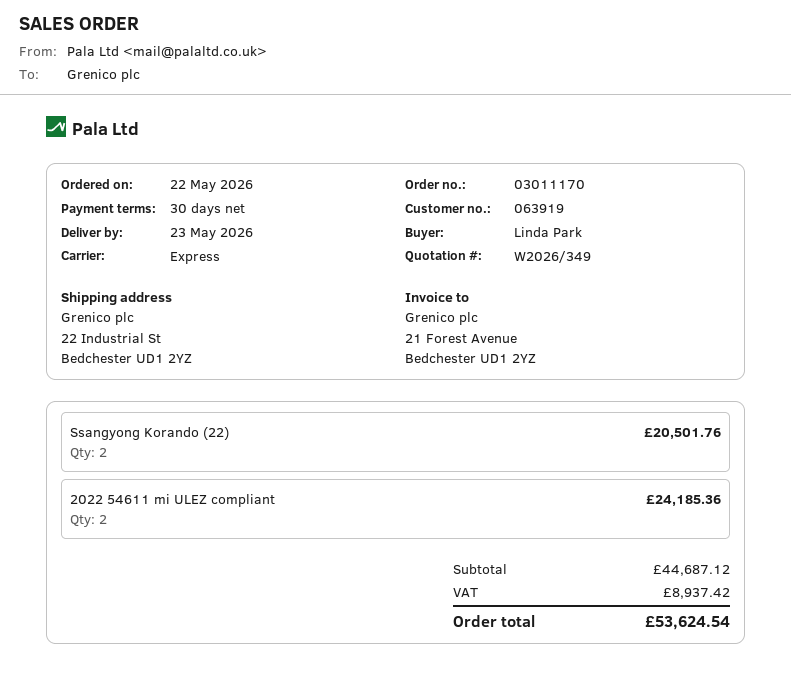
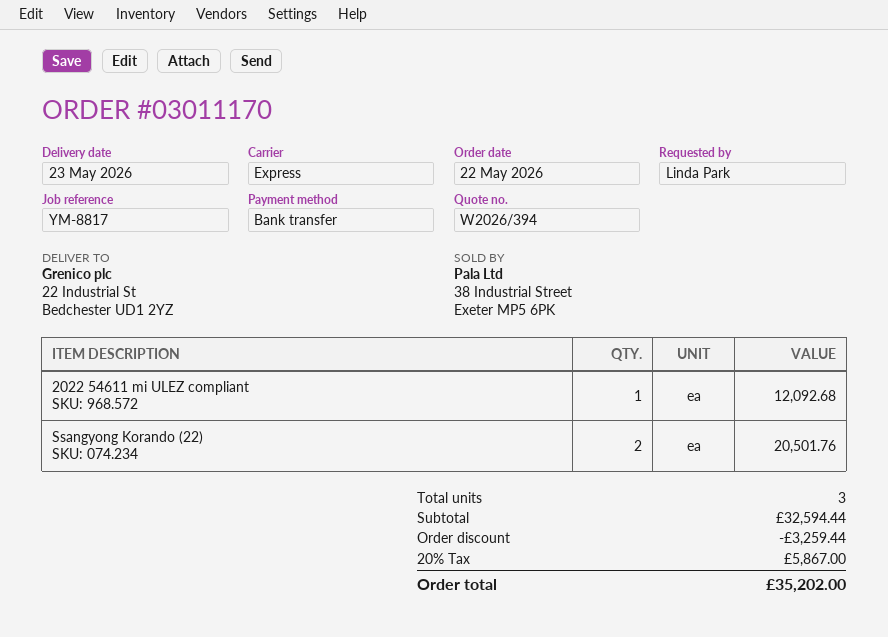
quote number: W2026/349 -> W2026/394
2022 54611 mi ULEZ compliant: 2 for 24185.36 -> 1 for 12092.68
subtotal: 44687.12 -> 32594.44
discount: none -> 3259.44
tax: 8937.42 -> 5867.00
total: 53624.54 -> 35202.00

